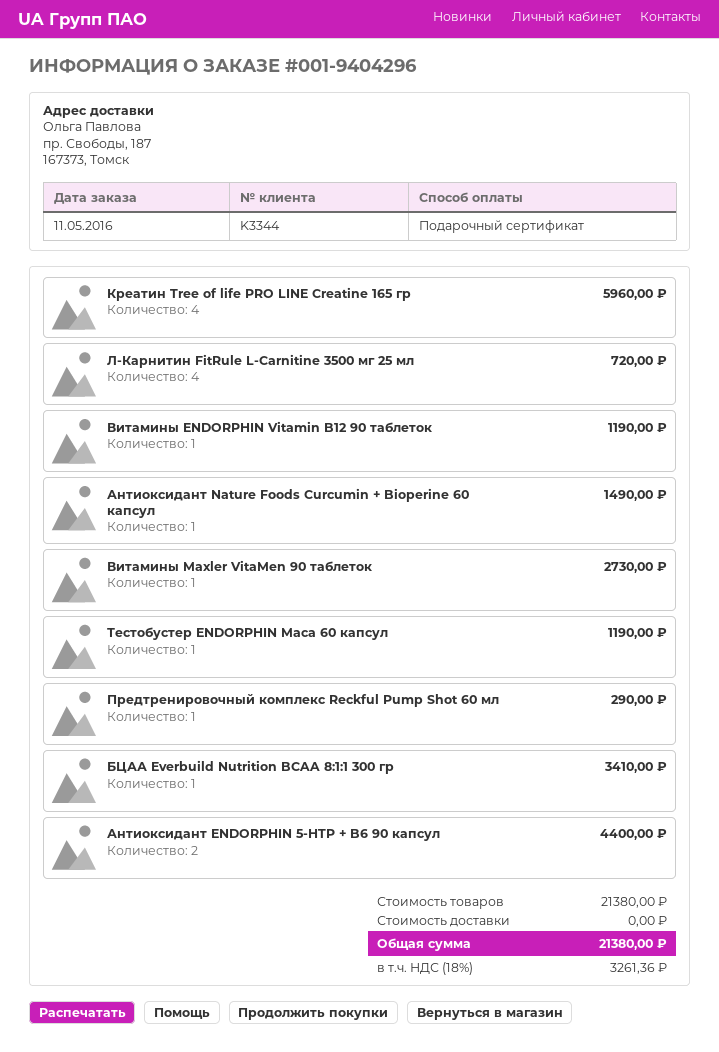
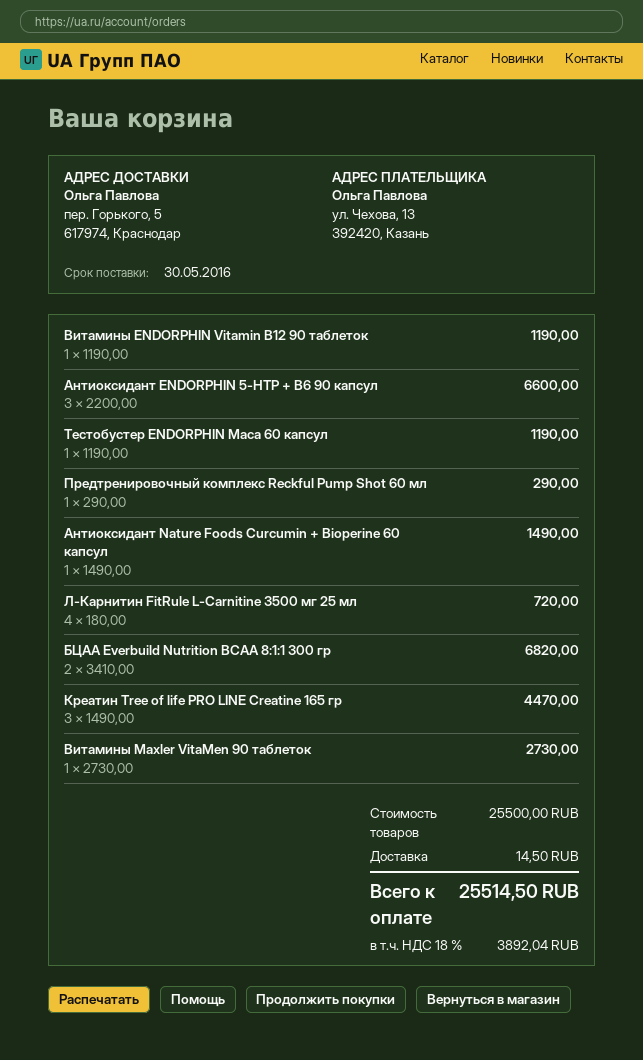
ship to: пр. Свободы, 187, 167373, Томск -> пер. Горького, 5, 617974, Краснодар
Креатин Tree of life PRO LINE Creatine 165 гр: 4 for 5960.00 -> 3 for 4470.00
БЦАА Everbuild Nutrition BCAA 8:1:1 300 гр: 1 for 3410.00 -> 2 for 6820.00
Антиоксидант ENDORPHIN 5-HTP + B6 90 капсул: 2 for 4400.00 -> 3 for 6600.00
subtotal: 21380.00 -> 25500.00
shipping: 0.00 -> 14.50
tax: 18% = 3261.36 -> 18% = 3892.04
total: 21380.00 -> 25514.50

